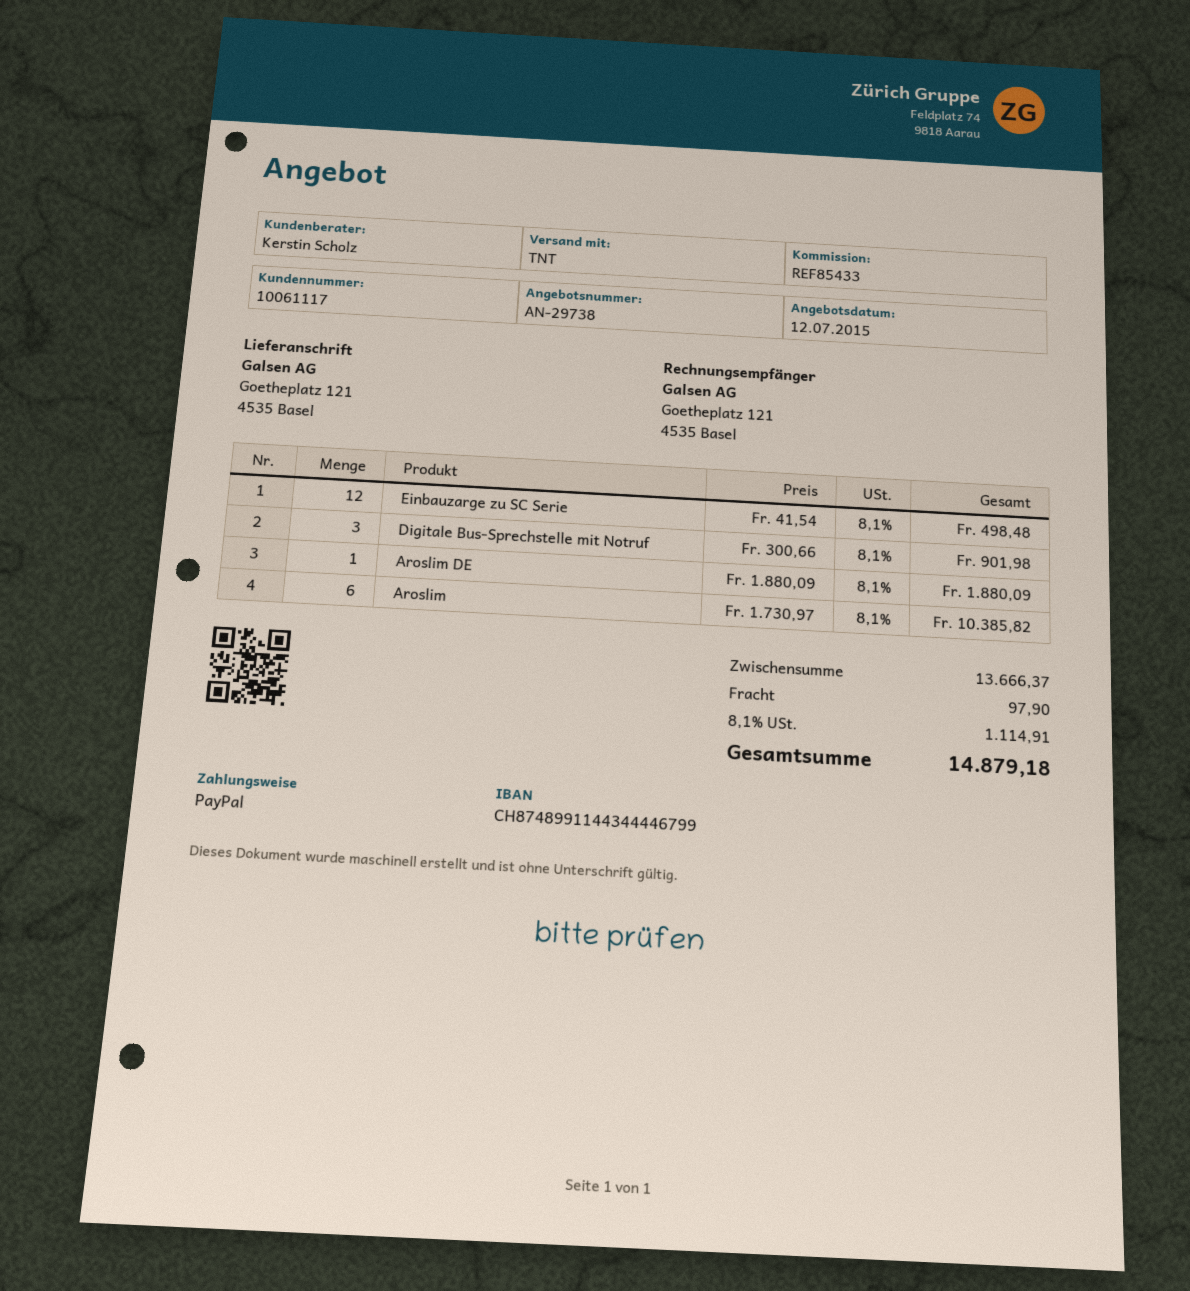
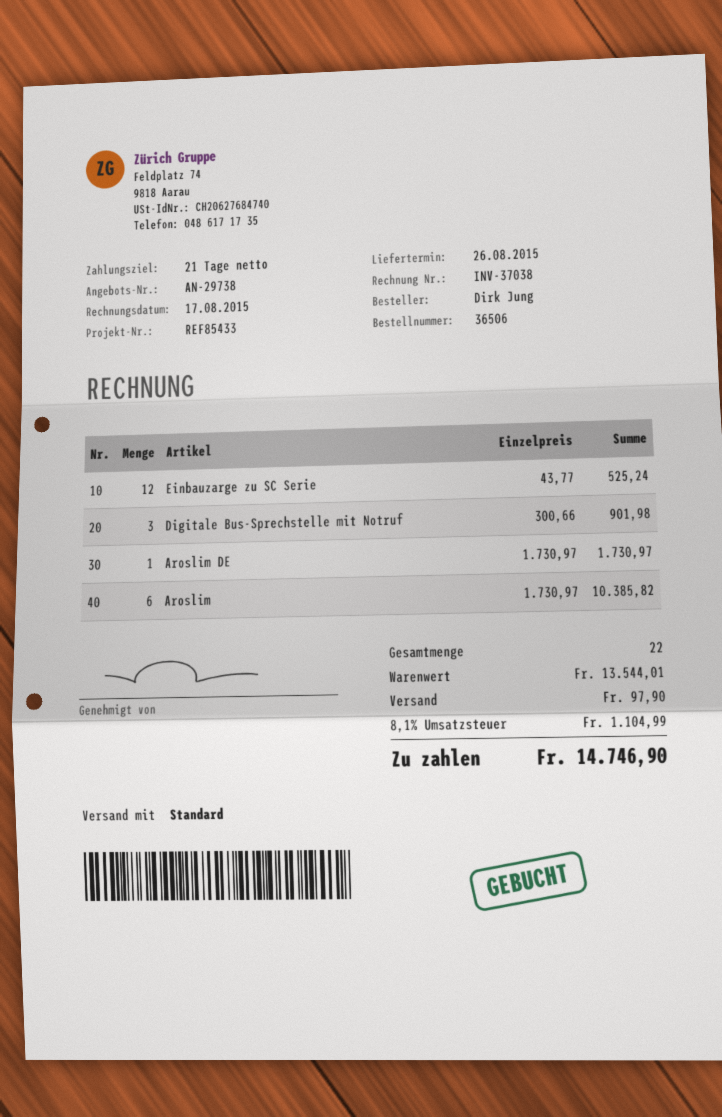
shipping method: TNT -> standard
Einbauzarge zu SC Serie: 12 x 41.54 = 498.48 -> 12 x 43.77 = 525.24
Aroslim DE: 1 x 1880.09 = 1880.09 -> 1 x 1730.97 = 1730.97
subtotal: 13666.37 -> 13544.01
tax: 8.1% = 1114.91 -> 8.1% = 1104.99
total: 14879.18 -> 14746.90

